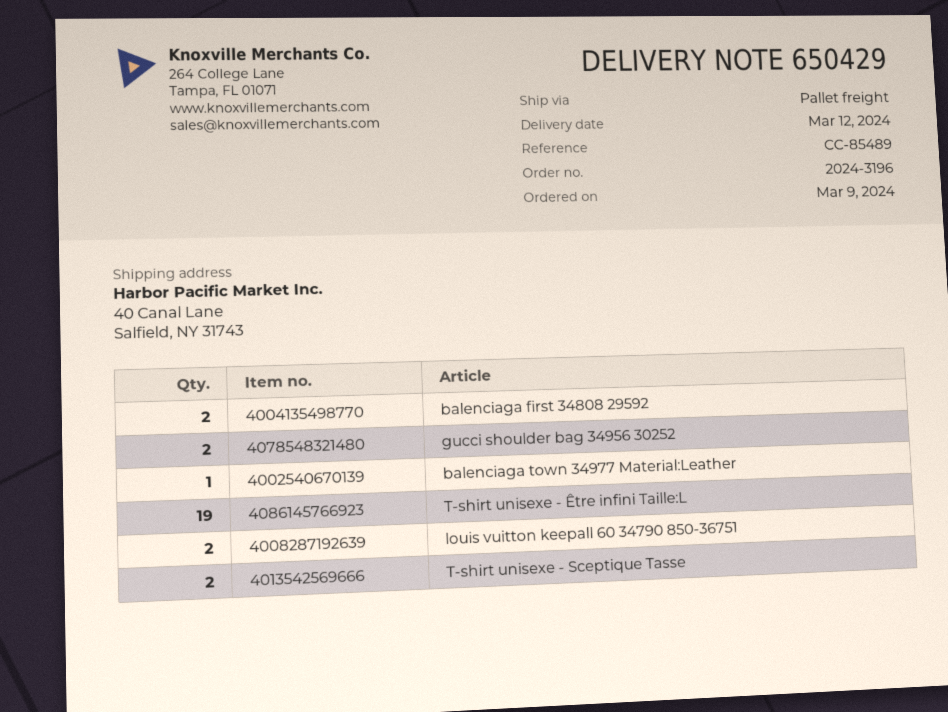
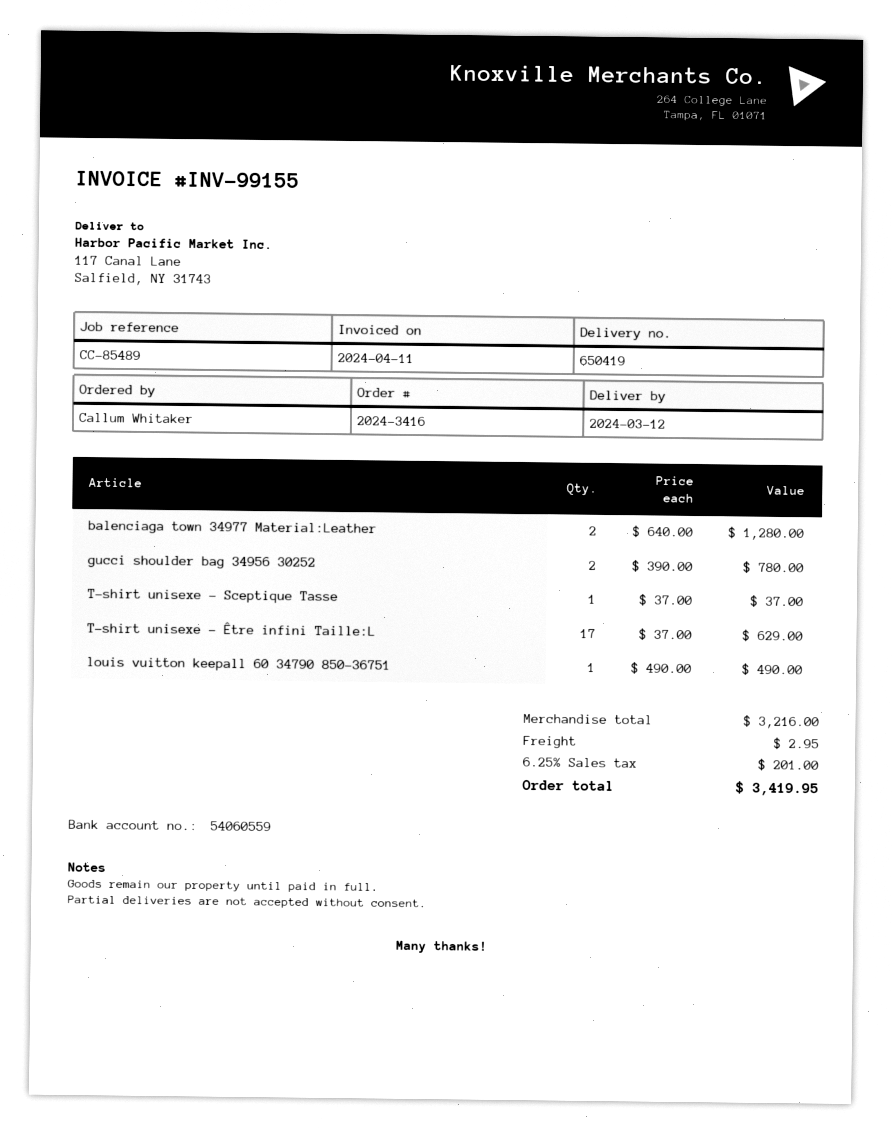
order number: 2024-3196 -> 2024-3416
delivery note number: 650429 -> 650419
ship to: 40 Canal Lane, Salfield, NY 31743 -> 117 Canal Lane, Salfield, NY 31743
balenciaga first 34808 29592: 2 -> none
balenciaga town 34977 Material:Leather: 1 -> 2
T-shirt unisexe - Être infini Taille:L: 19 -> 17
louis vuitton keepall 60 34790 850-36751: 2 -> 1
T-shirt unisexe - Sceptique Tasse: 2 -> 1

